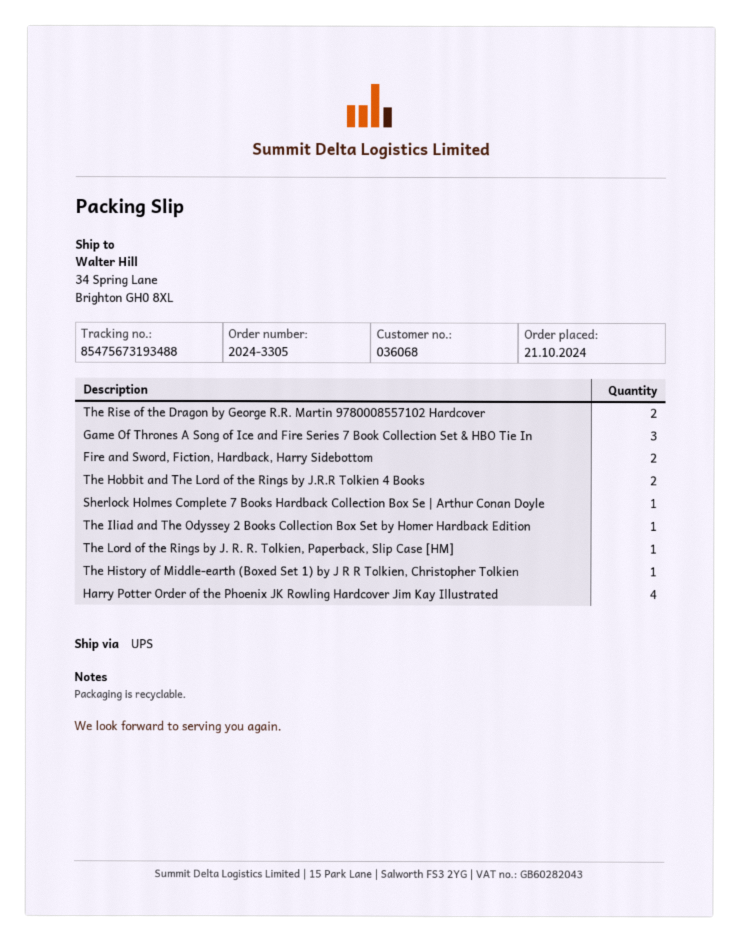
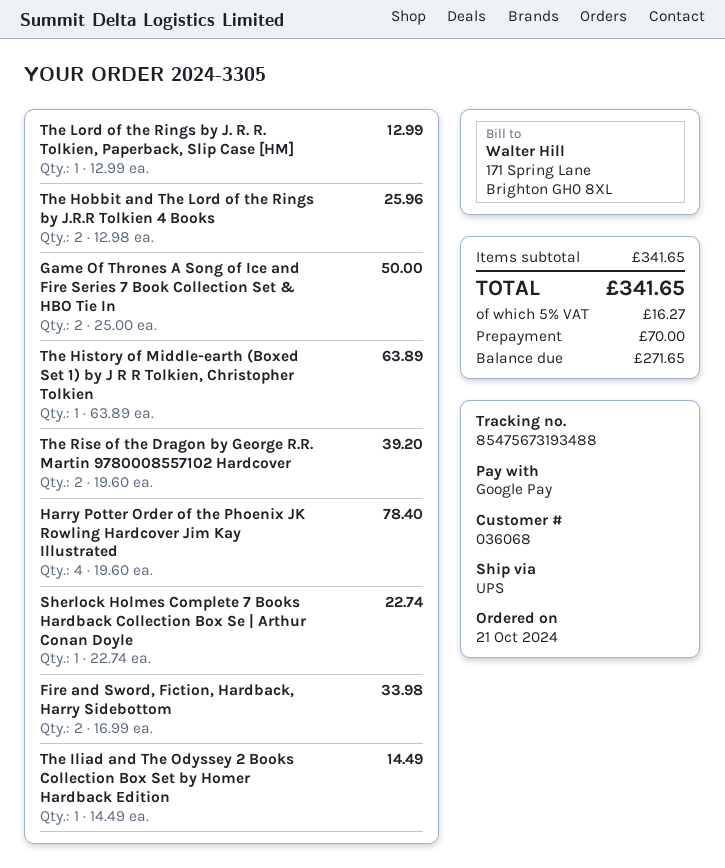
Game Of Thrones A Song of Ice and Fire Series 7 Book Collection Set & HBO Tie In: 3 -> 2

